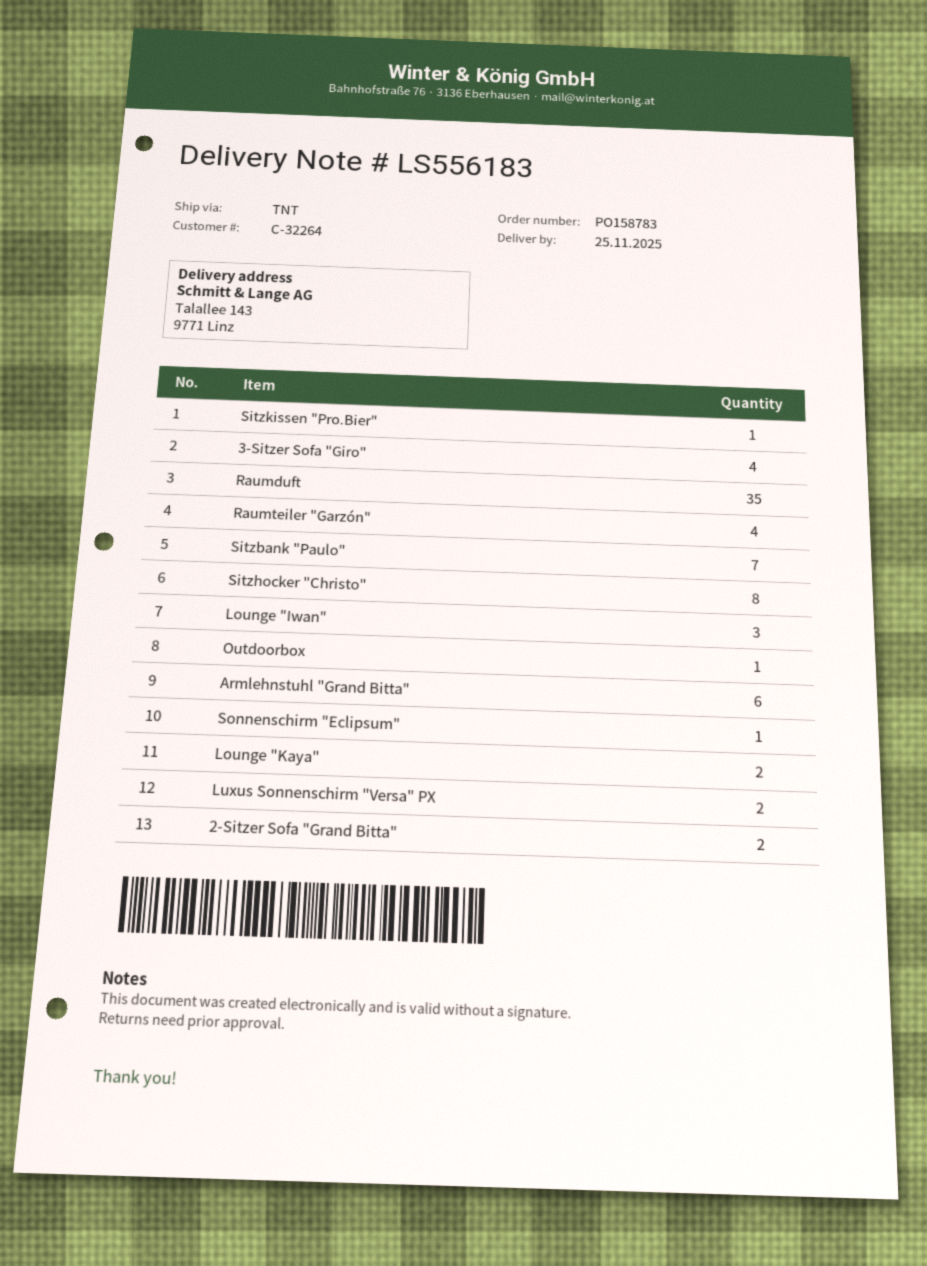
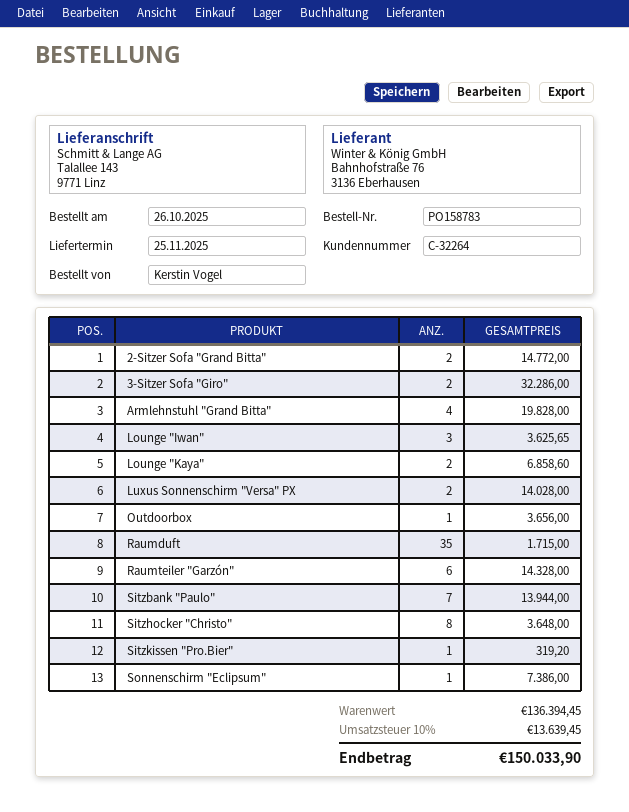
3-Sitzer Sofa "Giro": 4 -> 2
Raumteiler "Garzón": 4 -> 6
Armlehnstuhl "Grand Bitta": 6 -> 4

